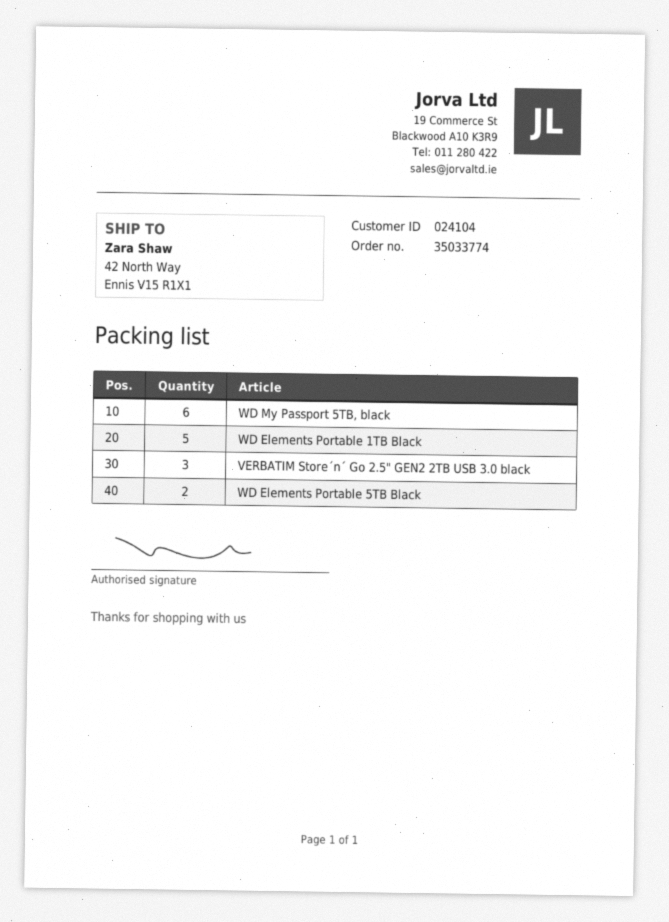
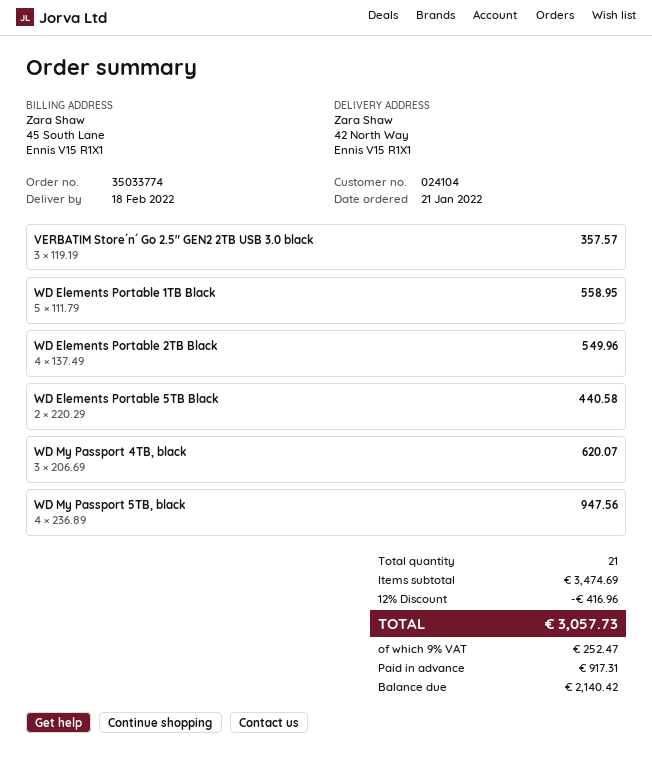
WD My Passport 5TB, black: 6 -> 4
WD Elements Portable 2TB Black: none -> 4
WD My Passport 4TB, black: none -> 3

